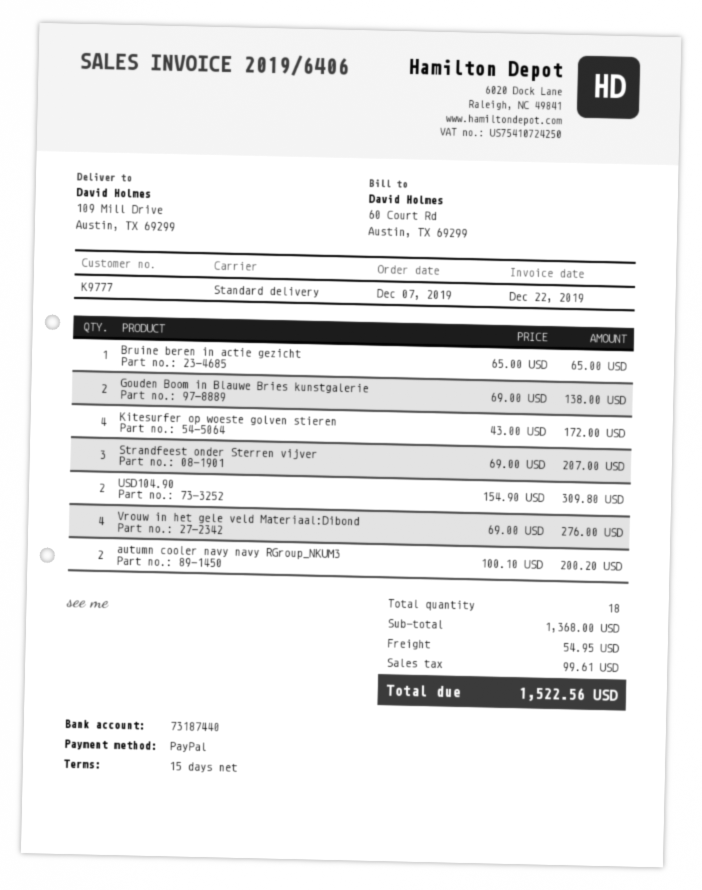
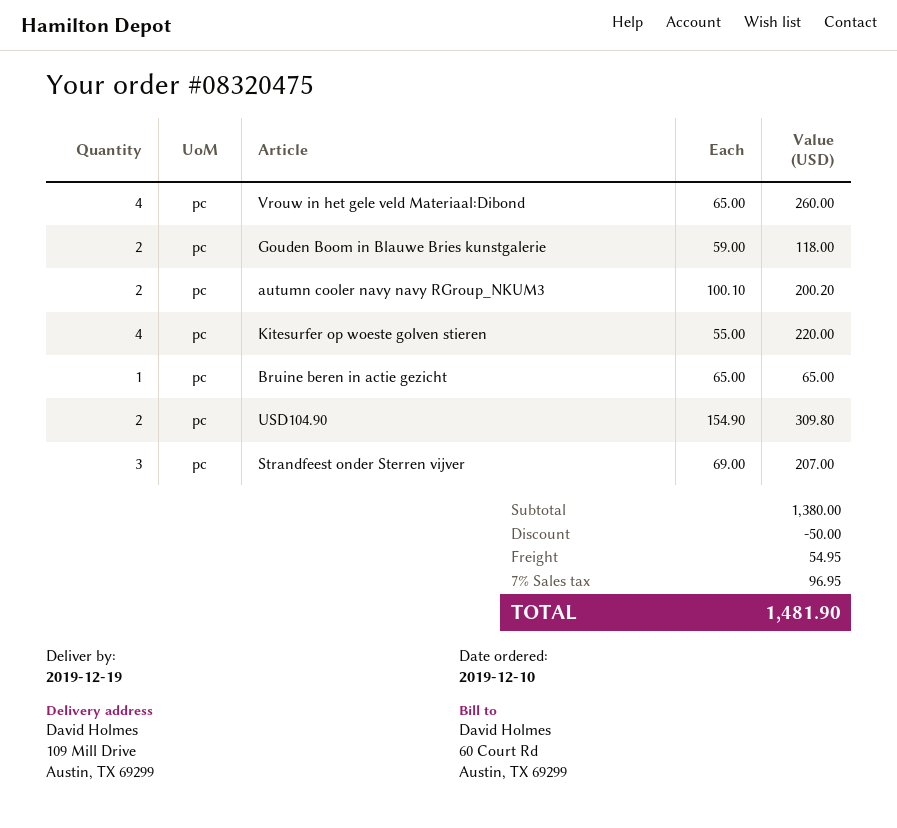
order date: 2019-12-07 -> 2019-12-10
Gouden Boom in Blauwe Bries kunstgalerie: 2 x 69.00 = 138.00 -> 2 x 59.00 = 118.00
Kitesurfer op woeste golven stieren: 4 x 43.00 = 172.00 -> 4 x 55.00 = 220.00
Vrouw in het gele veld Materiaal:Dibond: 4 x 69.00 = 276.00 -> 4 x 65.00 = 260.00
subtotal: 1368.00 -> 1380.00
discount: none -> 50.00
tax: 99.61 -> 96.95
total: 1522.56 -> 1481.90

